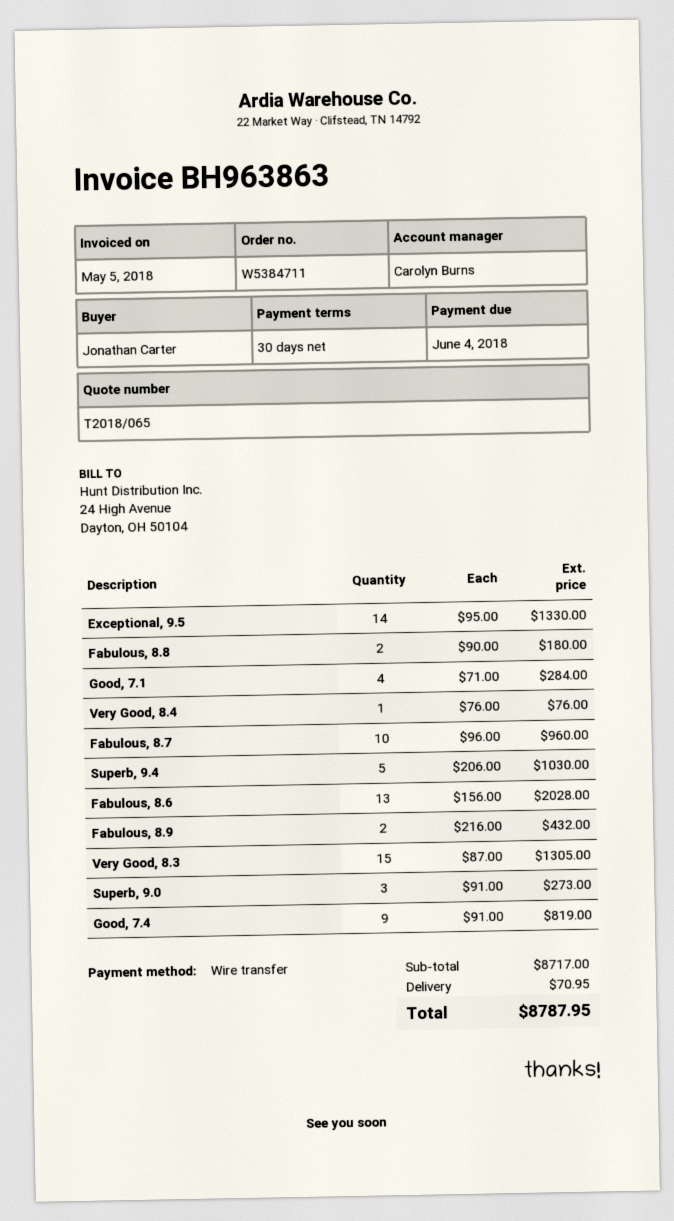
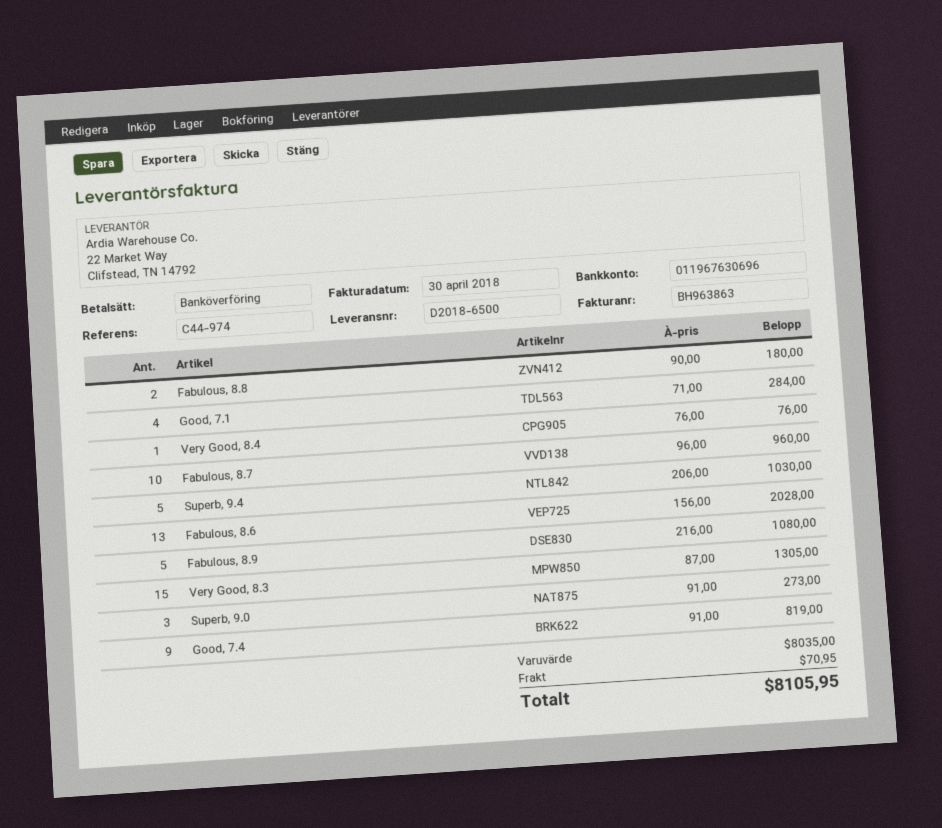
invoice date: 2018-05-05 -> 2018-04-30
Exceptional, 9.5: 14 x 95.00 = 1330.00 -> none
Fabulous, 8.9: 2 x 216.00 = 432.00 -> 5 x 216.00 = 1080.00
subtotal: 8717.00 -> 8035.00
total: 8787.95 -> 8105.95

